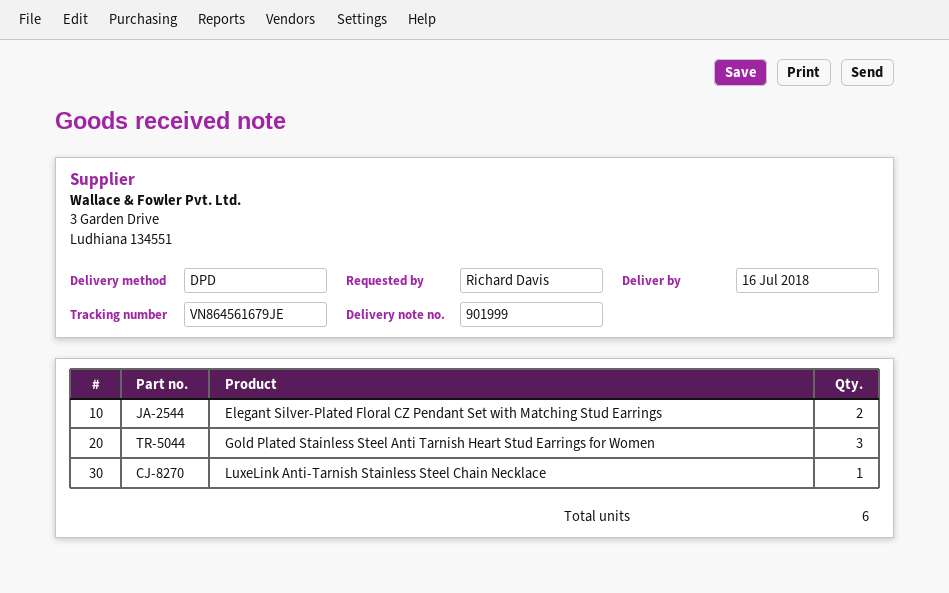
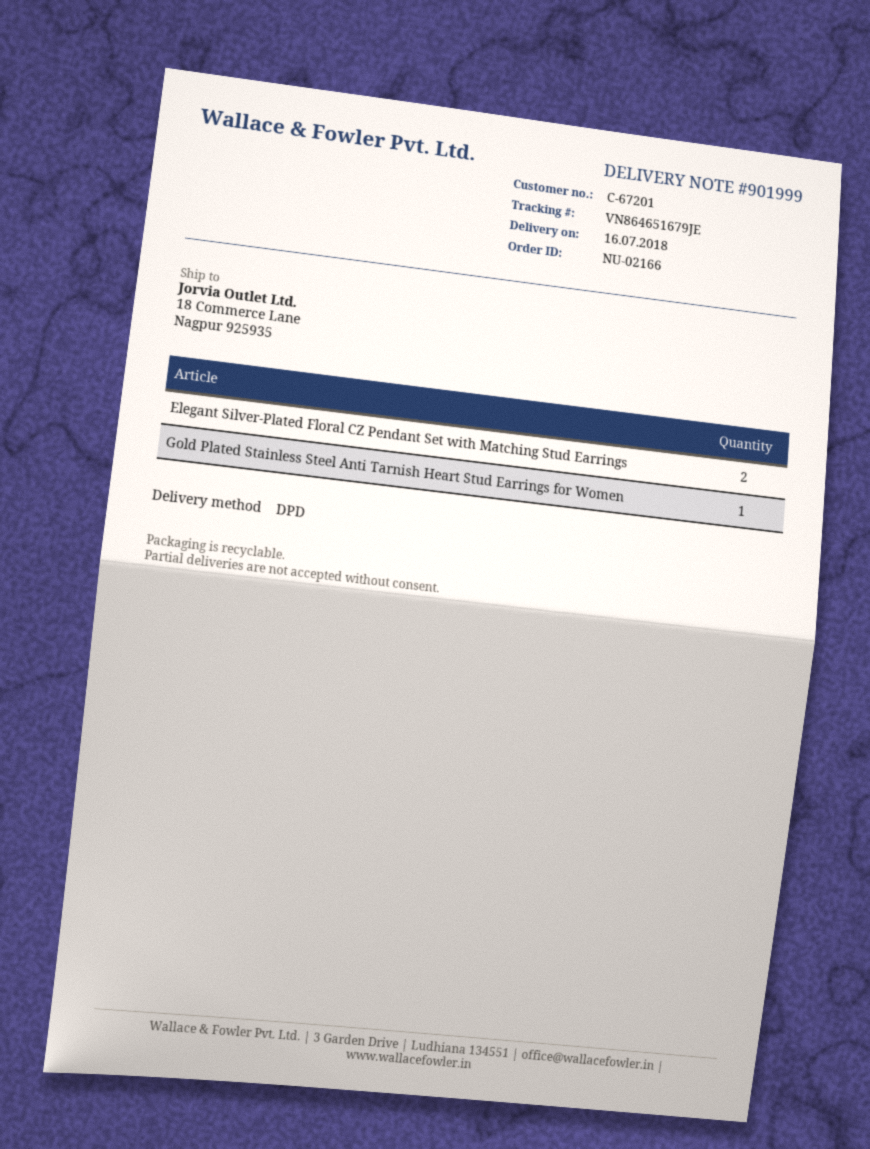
tracking number: VN864561679JE -> VN864651679JE
Gold Plated Stainless Steel Anti Tarnish Heart Stud Earrings for Women: 3 -> 1
LuxeLink Anti-Tarnish Stainless Steel Chain Necklace: 1 -> none

